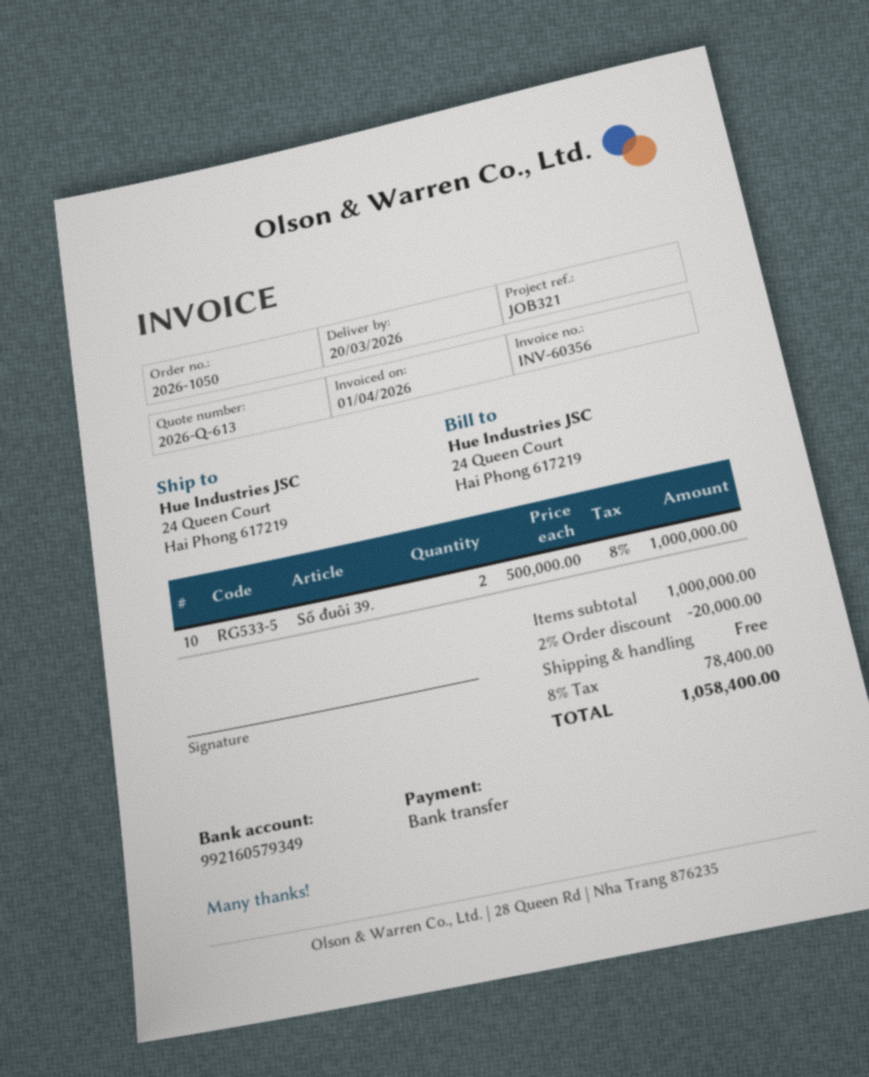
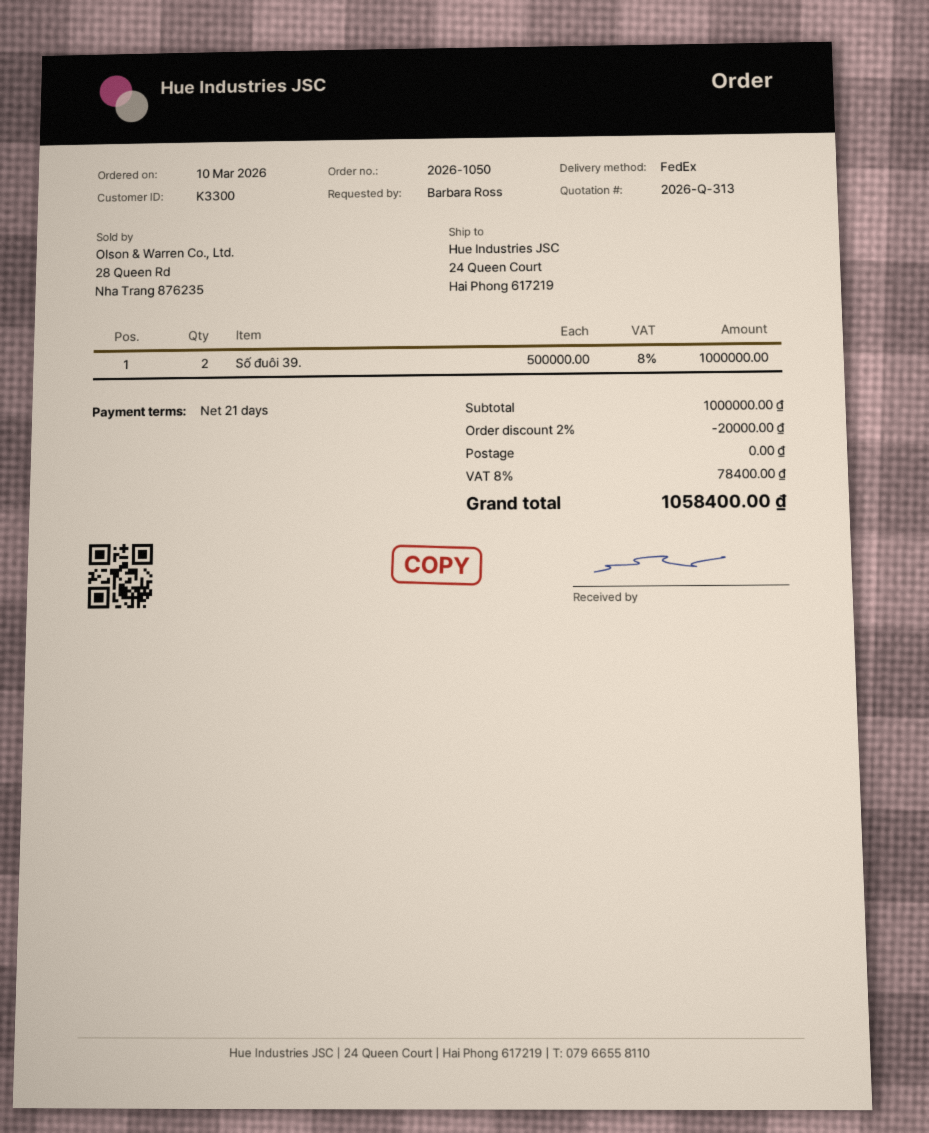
quote number: 2026-Q-613 -> 2026-Q-313

